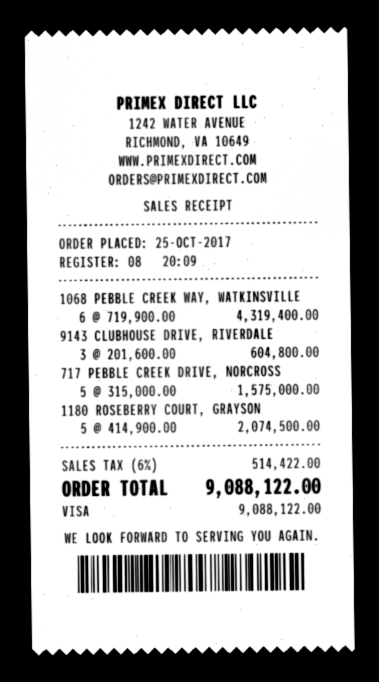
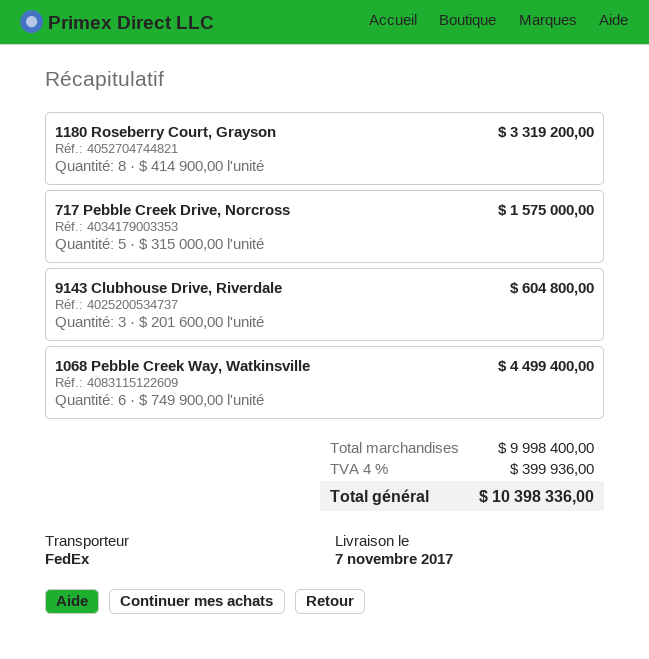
1068 PEBBLE CREEK WAY, WATKINSVILLE: 6 x 719900.00 = 4319400.00 -> 6 x 749900.00 = 4499400.00
1180 ROSEBERRY COURT, GRAYSON: 5 x 414900.00 = 2074500.00 -> 8 x 414900.00 = 3319200.00
tax: 6% = 514422.00 -> 4% = 399936.00
total: 9088122.00 -> 10398336.00

